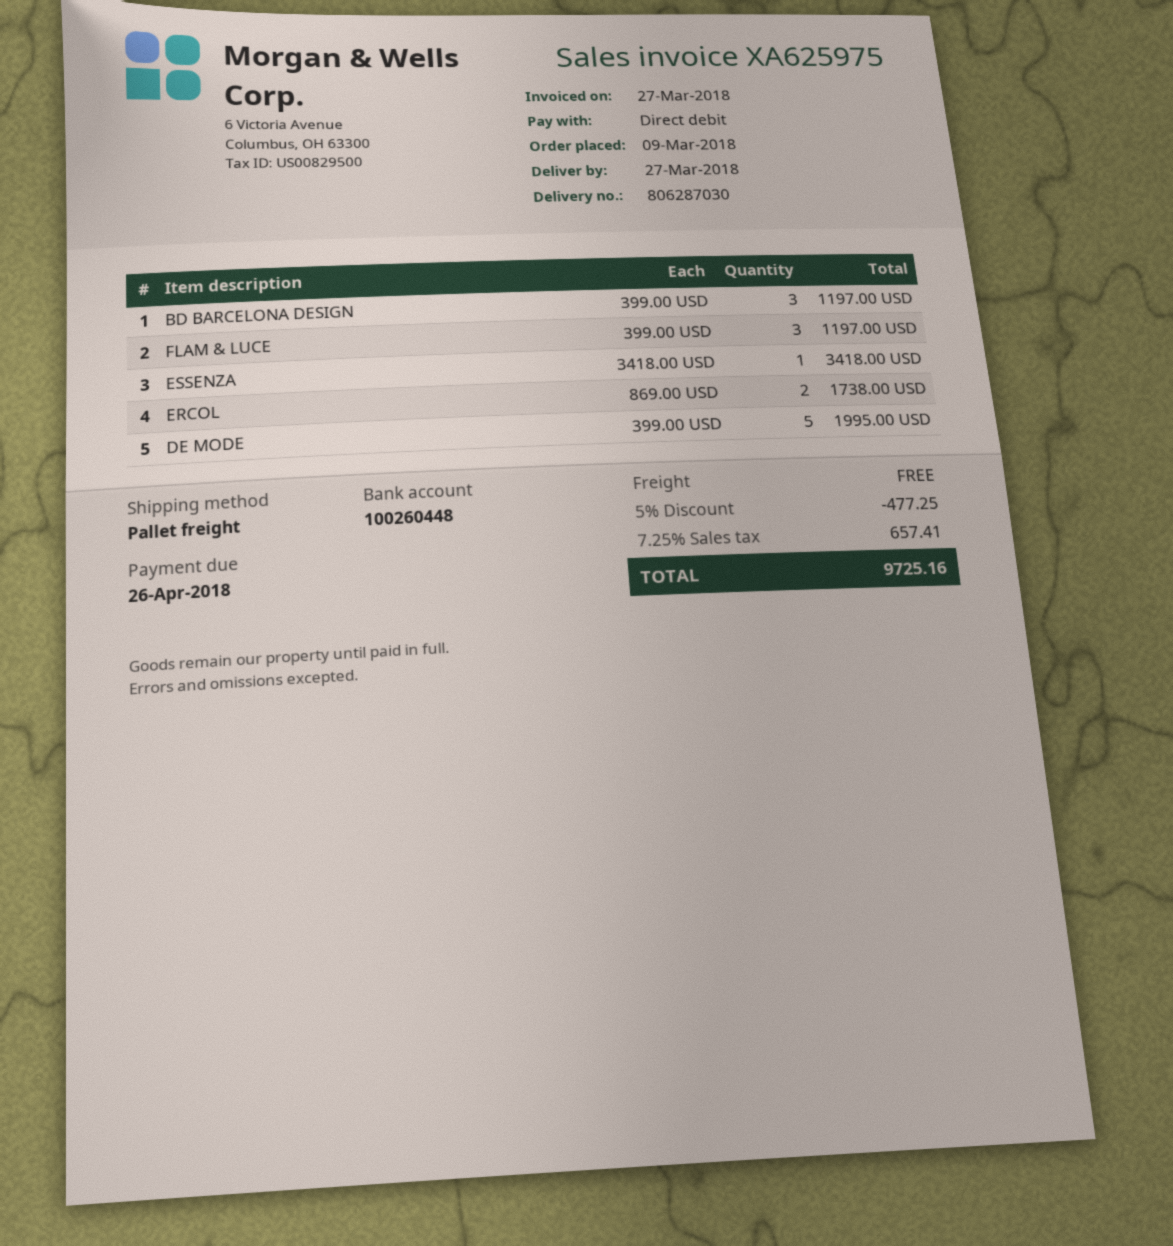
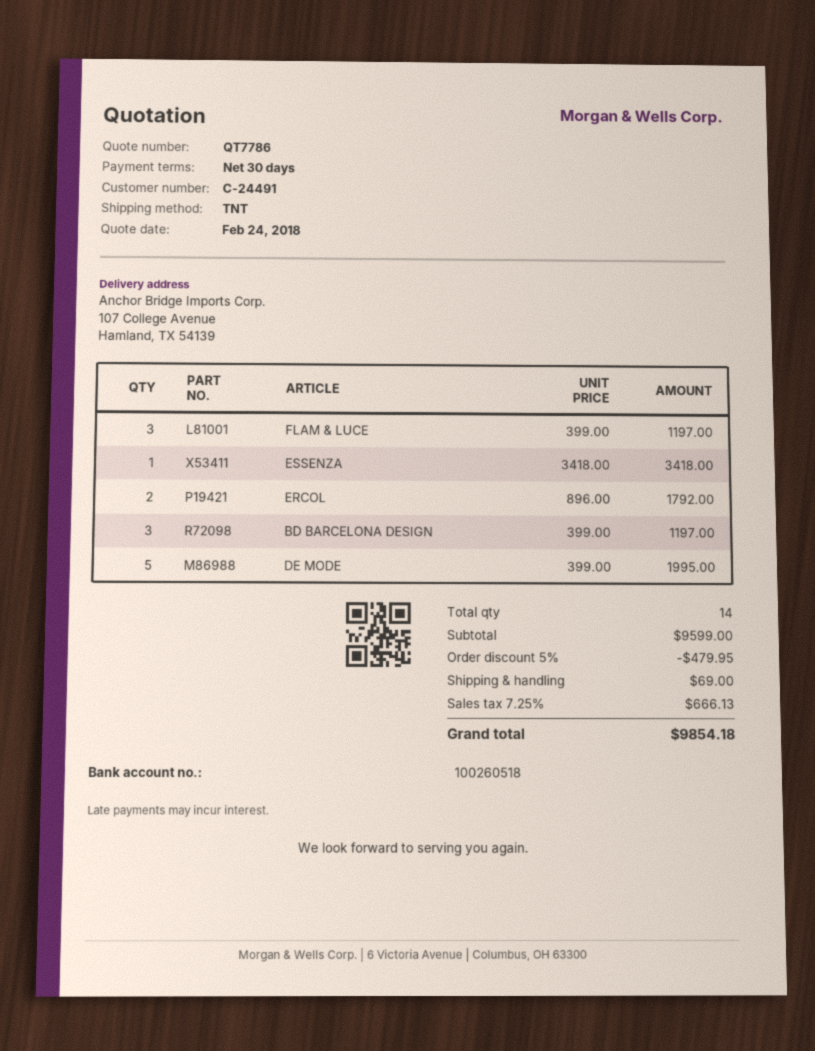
bank account: 100260448 -> 100260518
shipping method: pallet freight -> TNT
ERCOL: 2 x 869.00 = 1738.00 -> 2 x 896.00 = 1792.00
discount: 5% = 477.25 -> 5% = 479.95
shipping: 0.00 -> 69.00
tax: 7.25% = 657.41 -> 7.25% = 666.13
total: 9725.16 -> 9854.18

